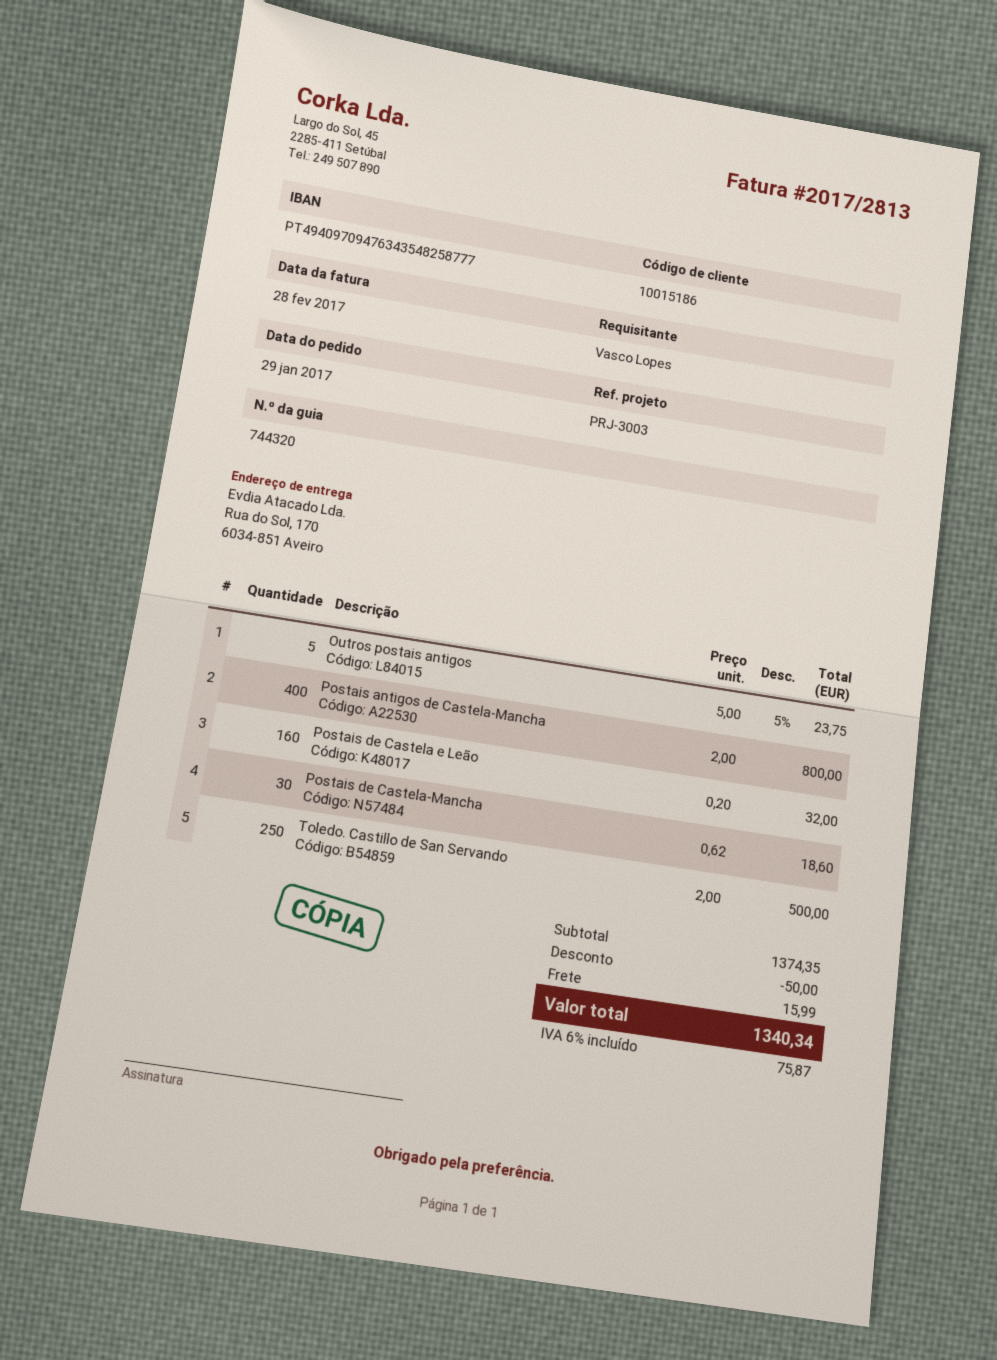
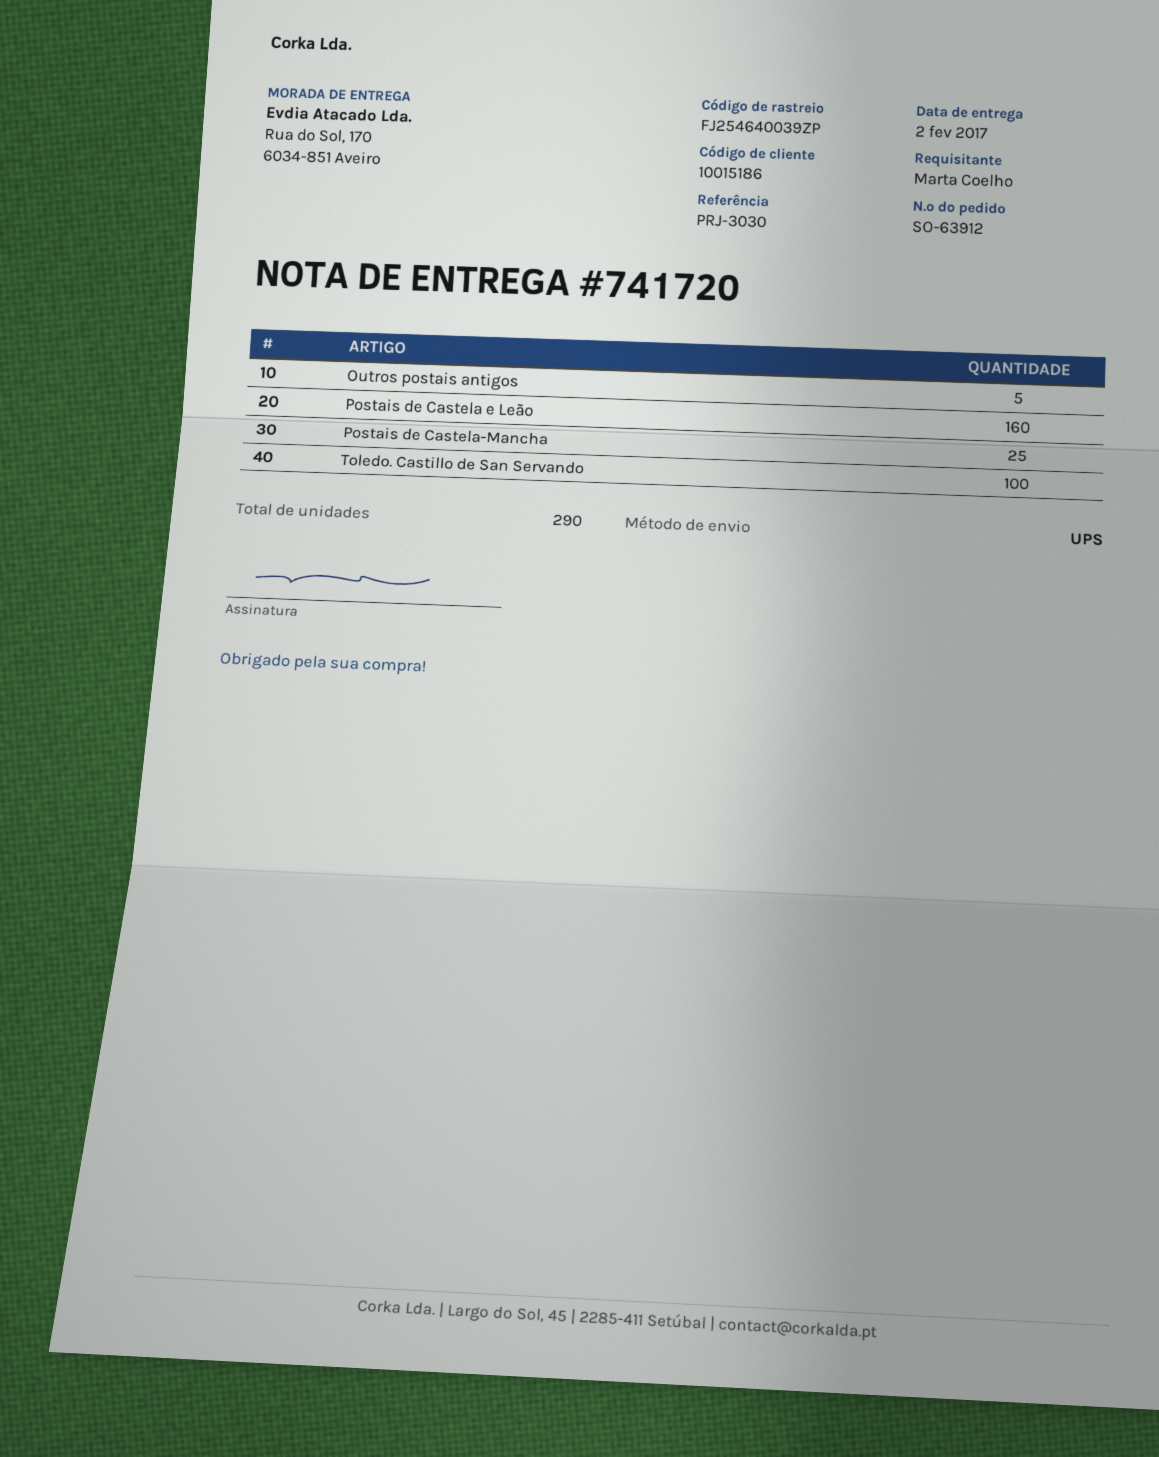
delivery note number: 744320 -> 741720
reference: PRJ-3003 -> PRJ-3030
ordered by: Vasco Lopes -> Marta Coelho
Postais antigos de Castela-Mancha: 400 -> none
Postais de Castela-Mancha: 30 -> 25
Toledo. Castillo de San Servando: 250 -> 100

